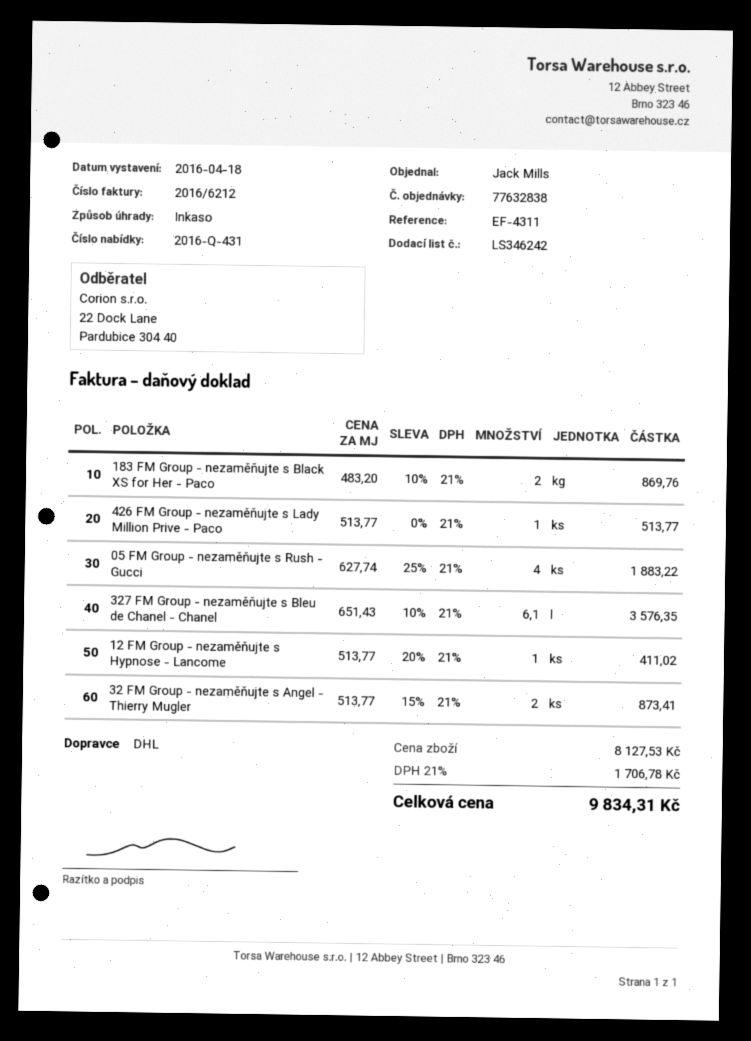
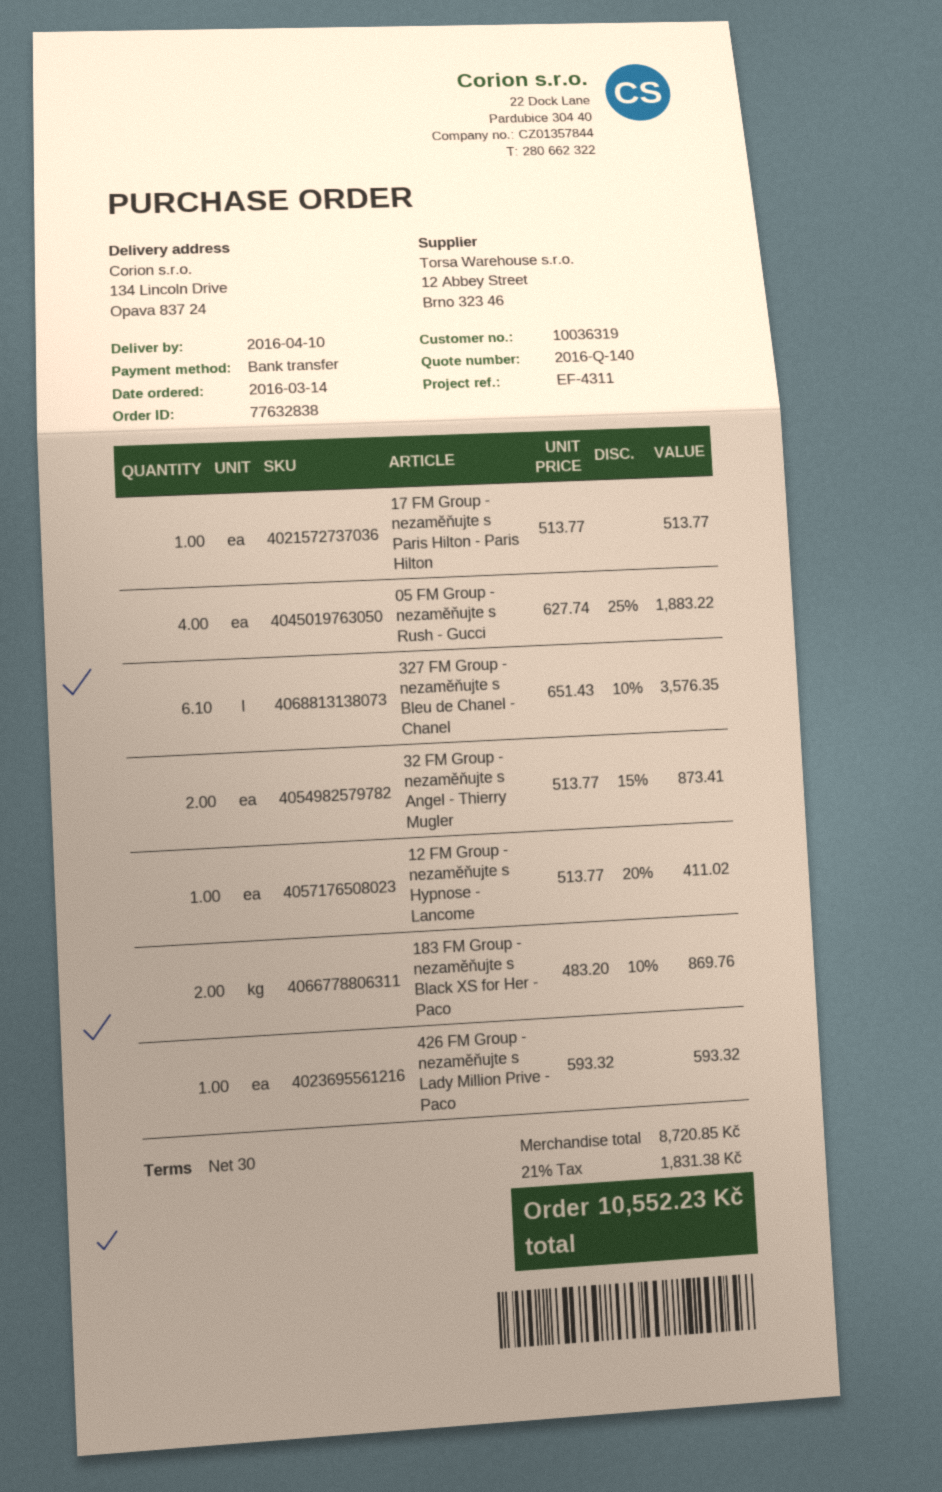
quote number: 2016-Q-431 -> 2016-Q-140
payment method: direct debit -> bank transfer
426 FM Group - nezaměňujte s Lady Million Prive - Paco: 1 x 513.77 = 513.77 -> 1 x 593.32 = 593.32
17 FM Group - nezaměňujte s Paris Hilton - Paris Hilton: none -> 1 x 513.77 = 513.77
subtotal: 8127.53 -> 8720.85
tax: 21% = 1706.78 -> 21% = 1831.38
total: 9834.31 -> 10552.23

